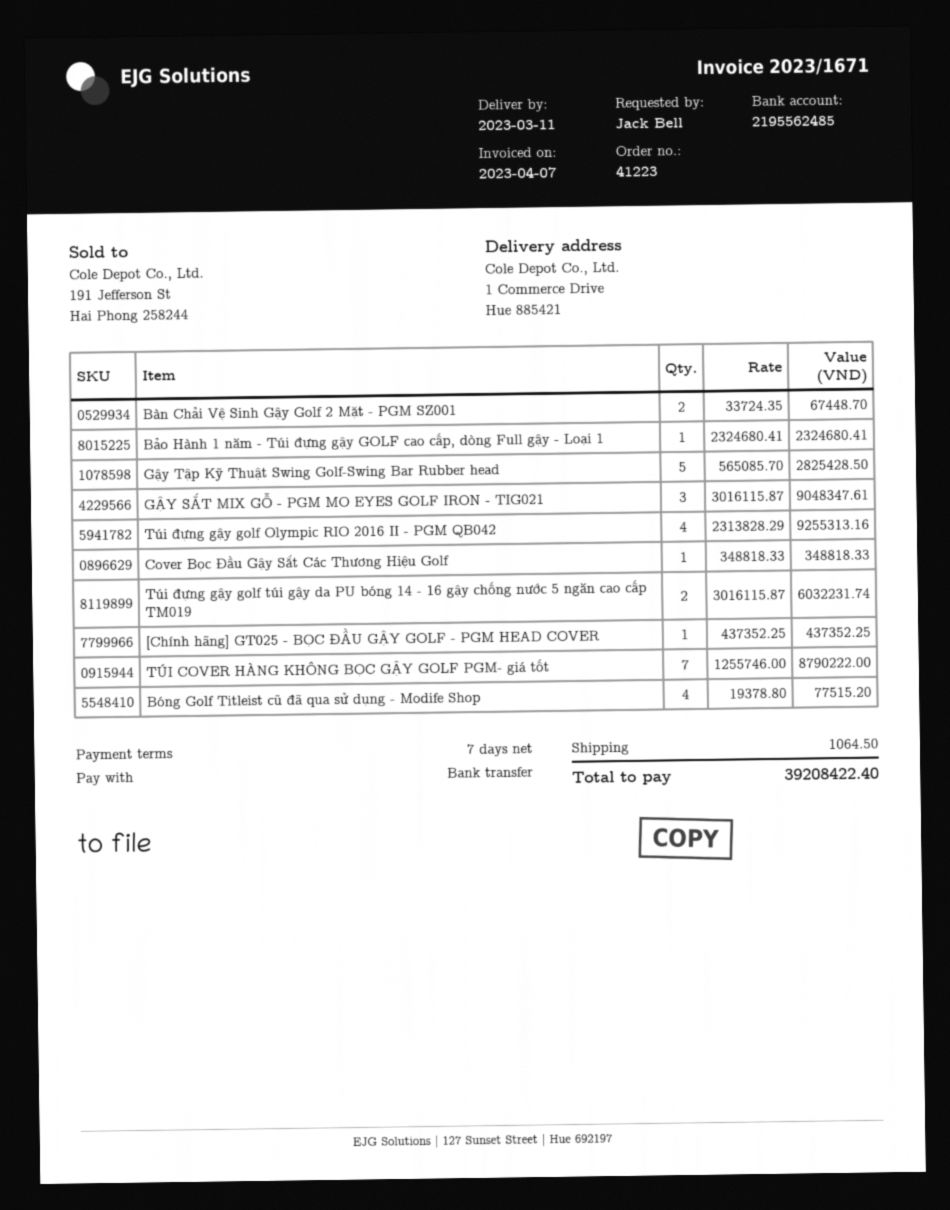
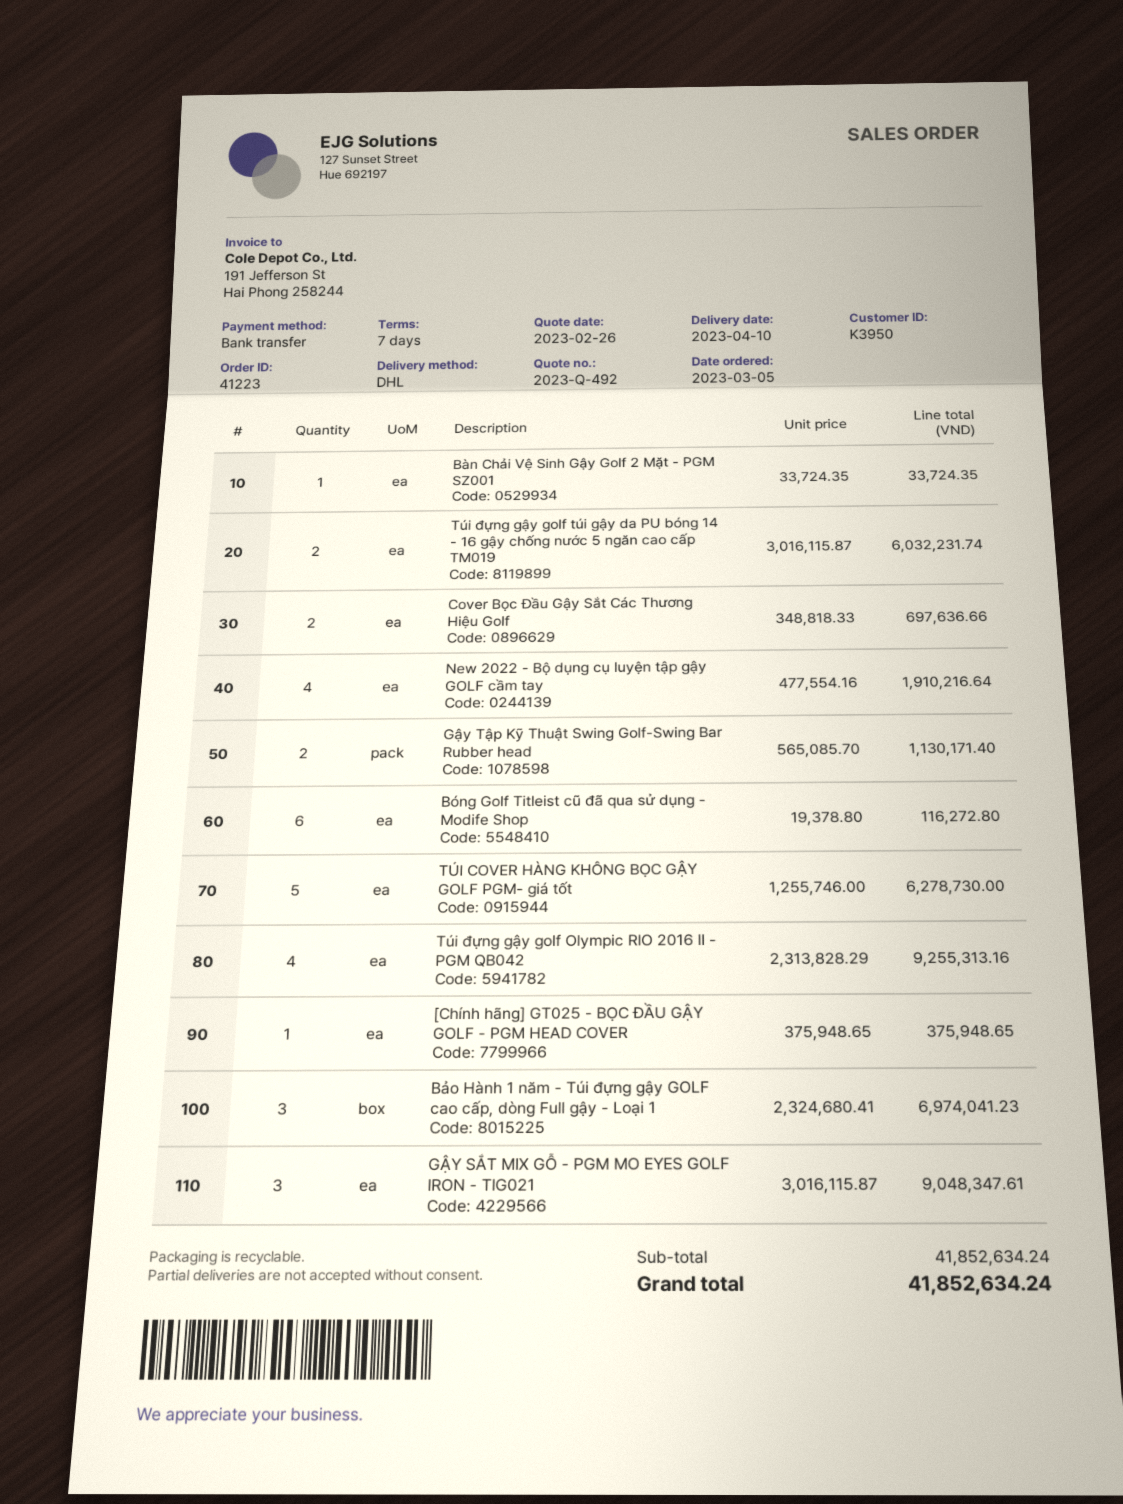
delivery date: 2023-03-11 -> 2023-04-10
Bàn Chải Vệ Sinh Gậy Golf 2 Mặt - PGM SZ001: 2 x 33724.35 = 67448.70 -> 1 x 33724.35 = 33724.35
Bảo Hành 1 năm - Túi đựng gậy GOLF cao cấp, dòng Full gậy - Loại 1: 1 x 2324680.41 = 2324680.41 -> 3 x 2324680.41 = 6974041.23
Gậy Tập Kỹ Thuật Swing Golf-Swing Bar Rubber head: 5 x 565085.70 = 2825428.50 -> 2 x 565085.70 = 1130171.40
Cover Bọc Đầu Gậy Sắt Các Thương Hiệu Golf: 1 x 348818.33 = 348818.33 -> 2 x 348818.33 = 697636.66
[Chính hãng] GT025 - BỌC ĐẦU GẬY GOLF - PGM HEAD COVER: 1 x 437352.25 = 437352.25 -> 1 x 375948.65 = 375948.65
TÚI COVER HÀNG KHÔNG BỌC GẬY GOLF PGM- giá tốt: 7 x 1255746.00 = 8790222.00 -> 5 x 1255746.00 = 6278730.00
Bóng Golf Titleist cũ đã qua sử dụng - Modife Shop: 4 x 19378.80 = 77515.20 -> 6 x 19378.80 = 116272.80
New 2022 - Bộ dụng cụ luyện tập gậy GOLF cầm tay: none -> 4 x 477554.16 = 1910216.64
shipping: 1064.50 -> none
total: 39208422.40 -> 41852634.24

